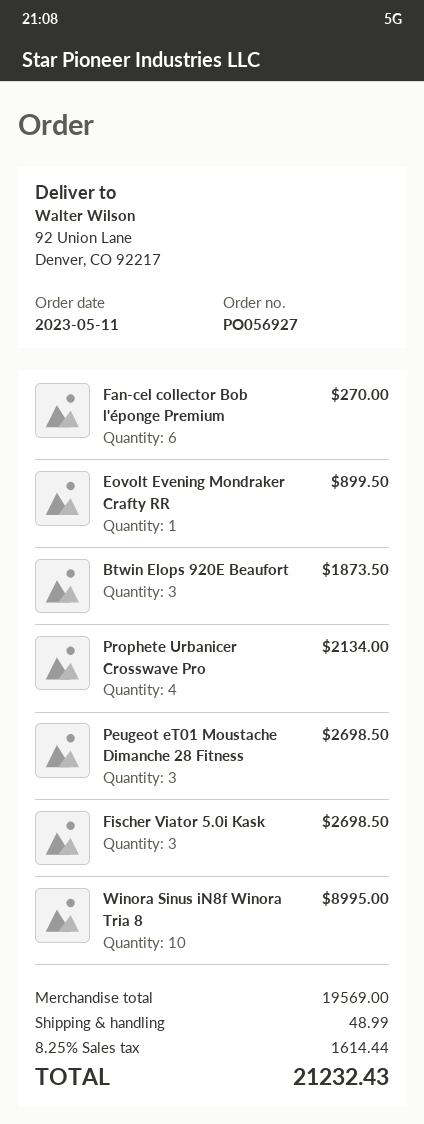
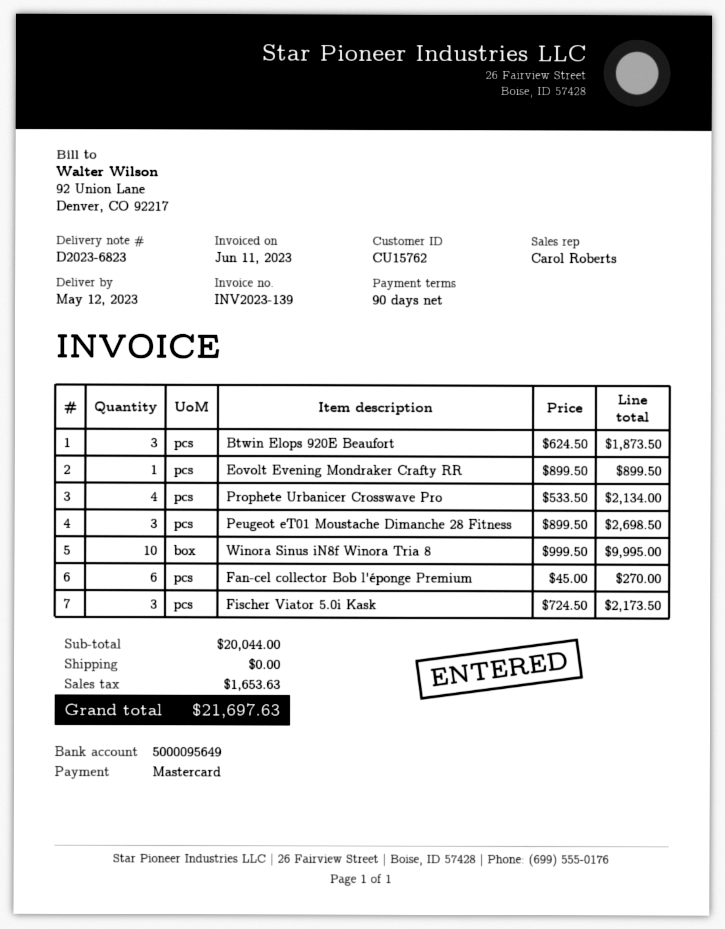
Fischer Viator 5.0i Kask: 3 for 2698.50 -> 3 for 2173.50
Winora Sinus iN8f Winora Tria 8: 10 for 8995.00 -> 10 for 9995.00
subtotal: 19569.00 -> 20044.00
shipping: 48.99 -> 0.00
tax: 1614.44 -> 1653.63
total: 21232.43 -> 21697.63

